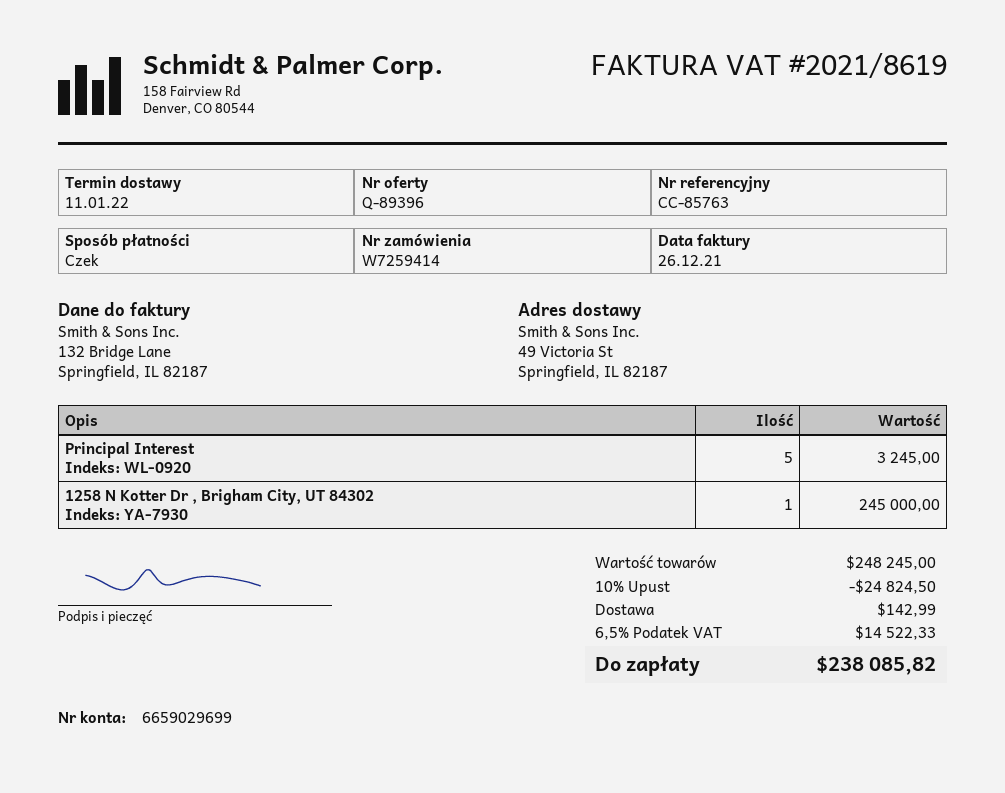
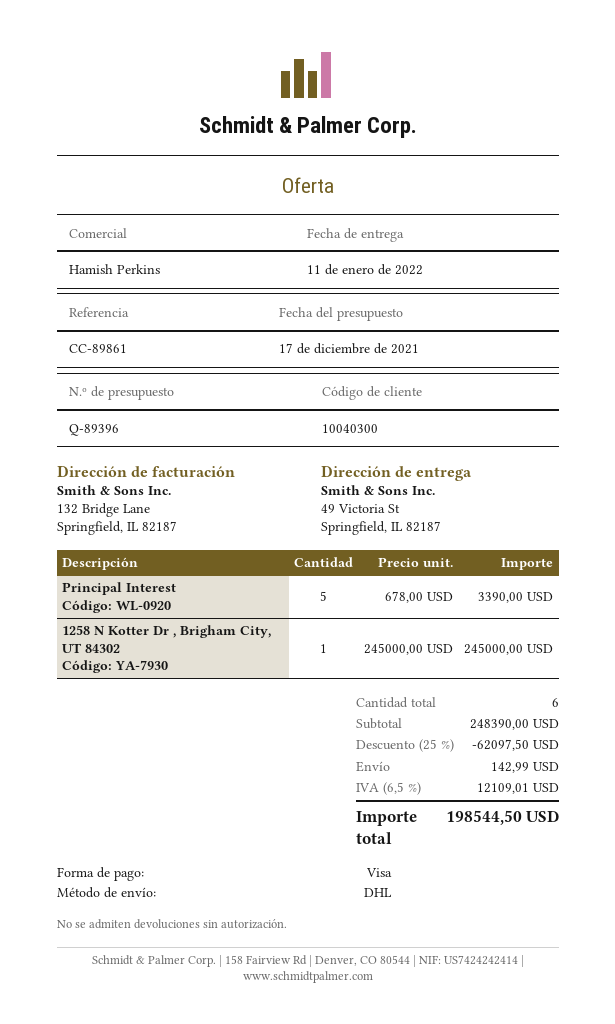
reference: CC-85763 -> CC-89861
payment method: cheque -> Visa
Principal Interest: 5 for 3245.00 -> 5 for 3390.00
subtotal: 248245.00 -> 248390.00
discount: 10% = 24824.50 -> 25% = 62097.50
tax: 6.5% = 14522.33 -> 6.5% = 12109.01
total: 238085.82 -> 198544.50

